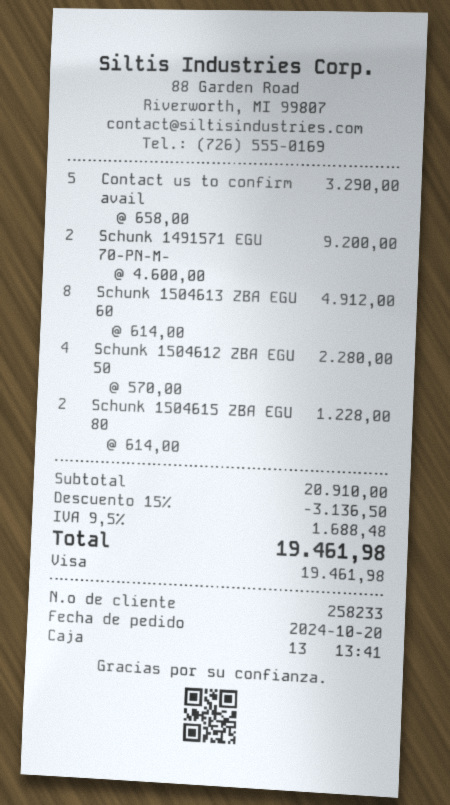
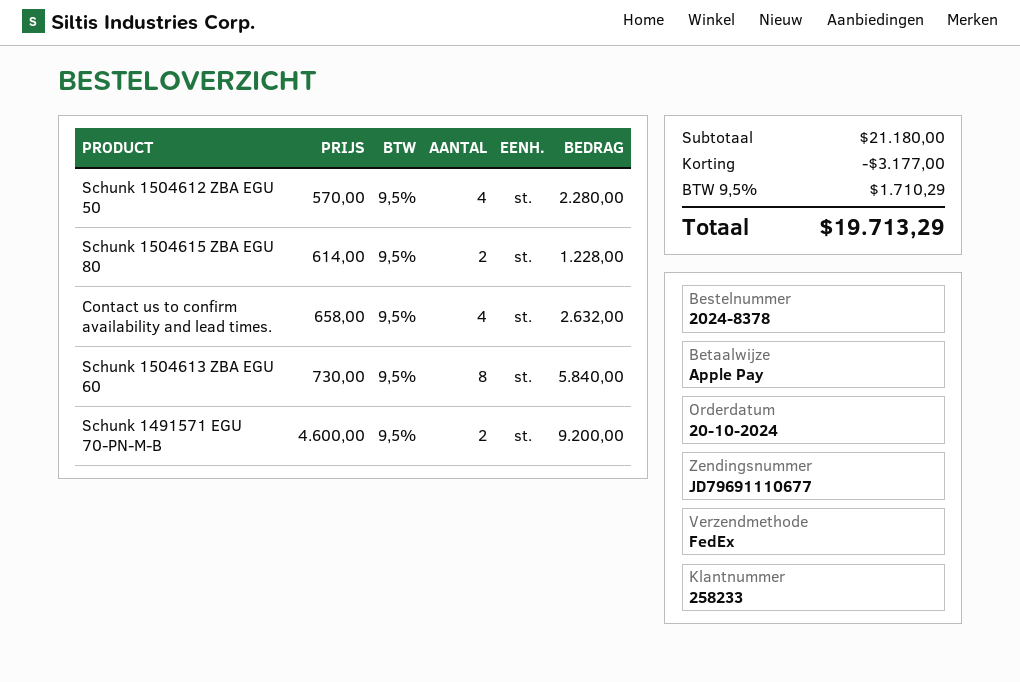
payment method: Visa -> Apple Pay
Contact us to confirm avail: 5 x 658.00 = 3290.00 -> 4 x 658.00 = 2632.00
Schunk 1504613 ZBA EGU 60: 8 x 614.00 = 4912.00 -> 8 x 730.00 = 5840.00
subtotal: 20910.00 -> 21180.00
discount: 3136.50 -> 3177.00
tax: 9.5% = 1688.48 -> 9.5% = 1710.29
total: 19461.98 -> 19713.29

